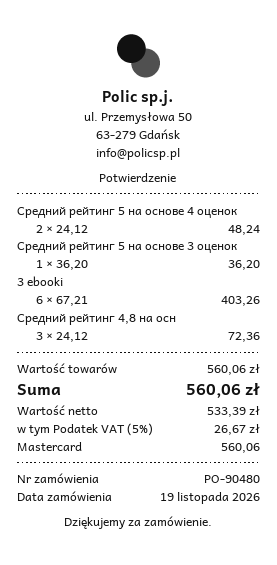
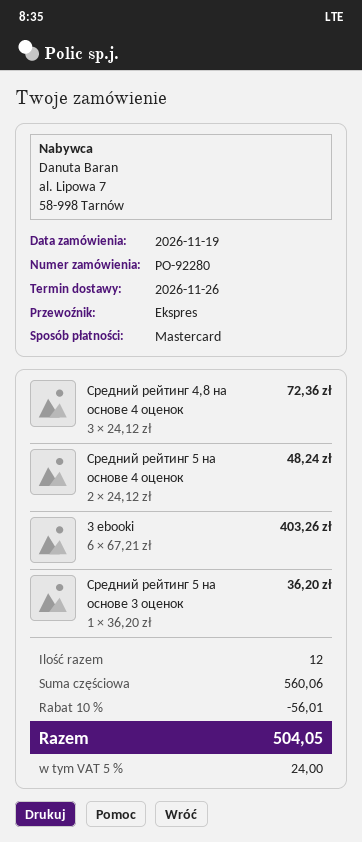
order number: PO-90480 -> PO-92280
discount: none -> 10% = 56.01
tax: 5% = 26.67 -> 5% = 24.00
total: 560.06 -> 504.05

